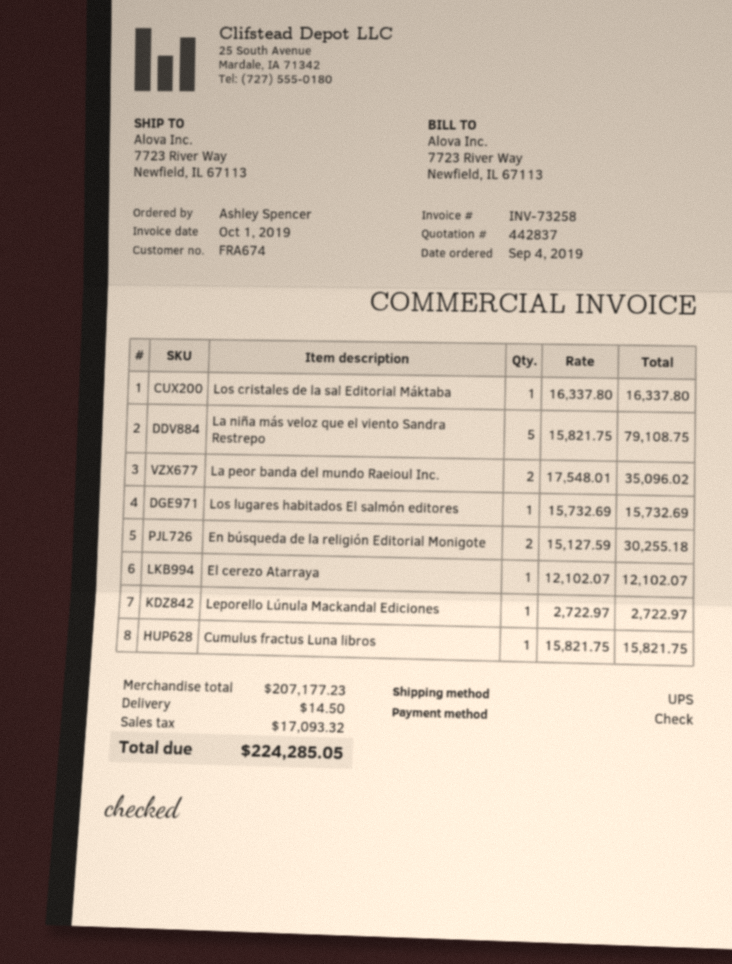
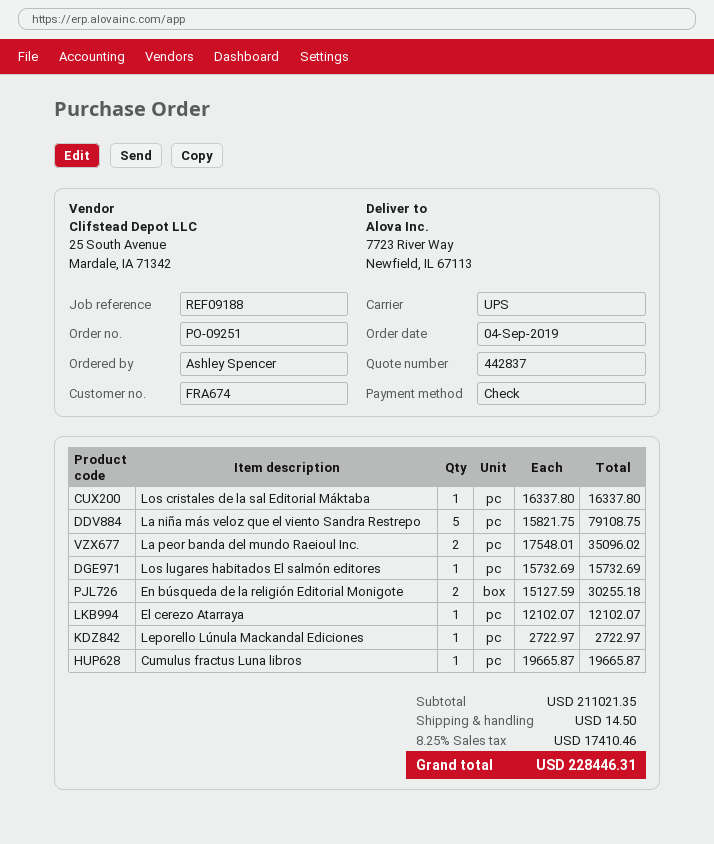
Cumulus fractus Luna libros: 1 x 15821.75 = 15821.75 -> 1 x 19665.87 = 19665.87
subtotal: 207177.23 -> 211021.35
tax: 17093.32 -> 17410.46
total: 224285.05 -> 228446.31

